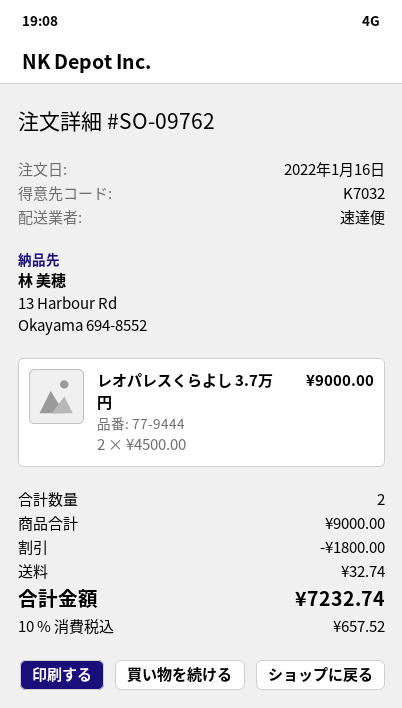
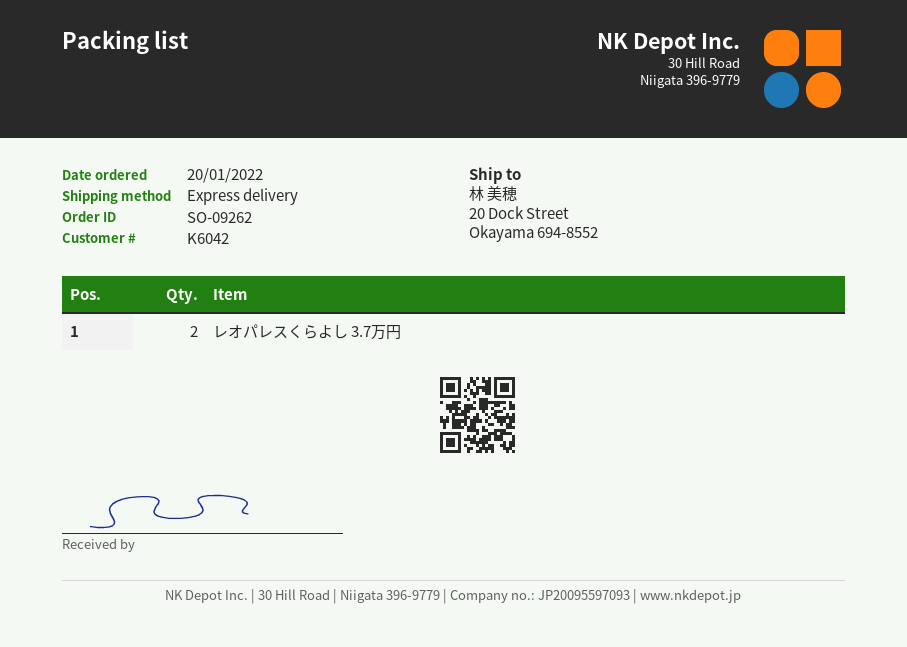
order number: SO-09762 -> SO-09262
order date: 2022-01-16 -> 2022-01-20
customer number: K7032 -> K6042
ship to: 13 Harbour Rd, Okayama 694-8552 -> 20 Dock Street, Okayama 694-8552

